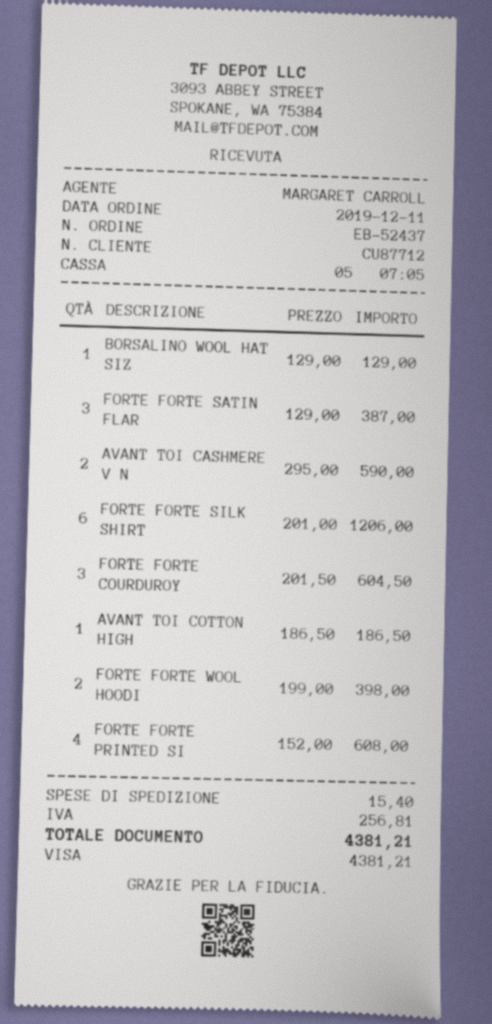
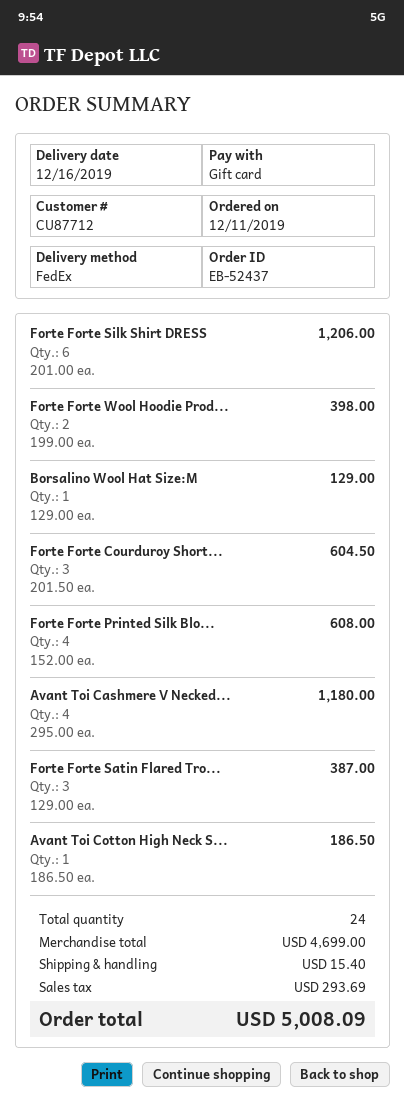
payment method: Visa -> gift card
AVANT TOI CASHMERE V N: 2 x 295.00 = 590.00 -> 4 x 295.00 = 1180.00
tax: 256.81 -> 293.69
total: 4381.21 -> 5008.09

